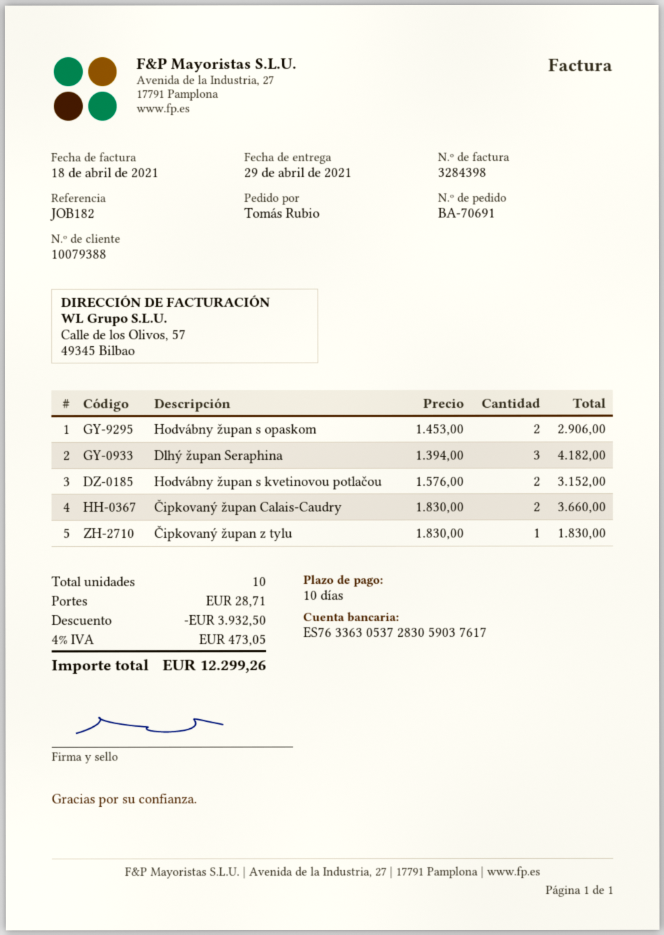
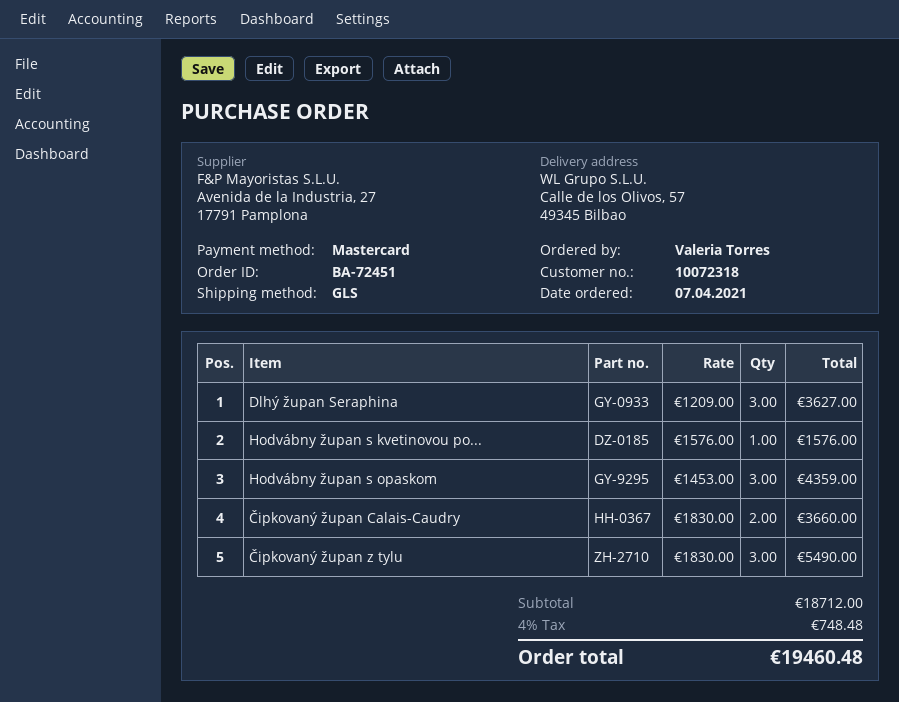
order number: BA-70691 -> BA-72451
customer number: 10079388 -> 10072318
ordered by: Tomás Rubio -> Valeria Torres
Hodvábny župan s opaskom: 2 x 1453.00 = 2906.00 -> 3 x 1453.00 = 4359.00
Dlhý župan Seraphina: 3 x 1394.00 = 4182.00 -> 3 x 1209.00 = 3627.00
Hodvábny župan s kvetinovou potlačou: 2 x 1576.00 = 3152.00 -> 1 x 1576.00 = 1576.00
Čipkovaný župan z tylu: 1 x 1830.00 = 1830.00 -> 3 x 1830.00 = 5490.00
discount: 3932.50 -> none
shipping: 28.71 -> none
tax: 4% = 473.05 -> 4% = 748.48
total: 12299.26 -> 19460.48

